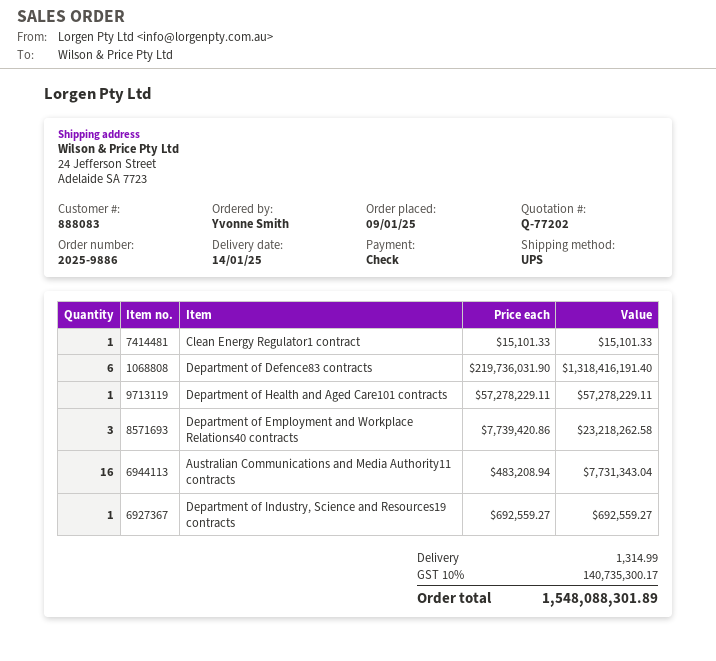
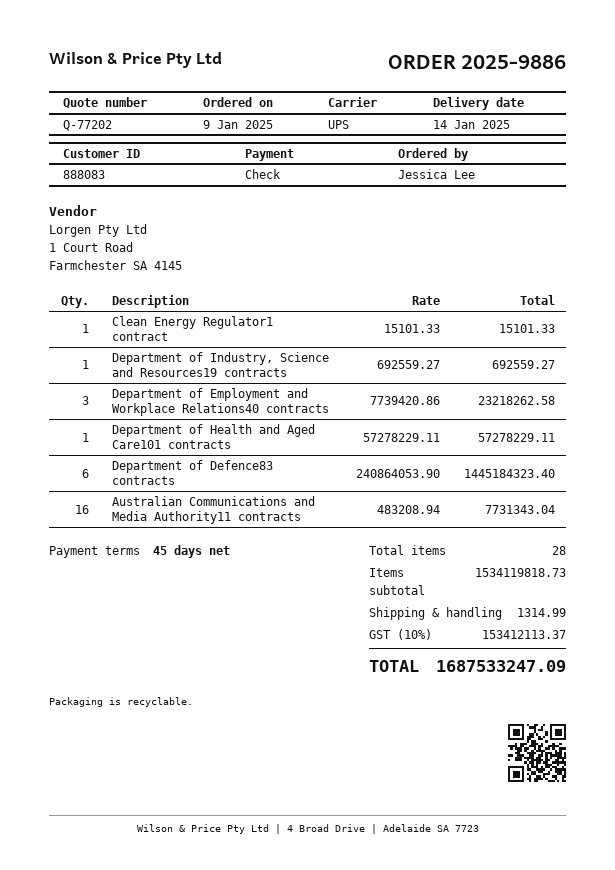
ordered by: Yvonne Smith -> Jessica Lee
Department of Defence83 contracts: 6 x 219736031.90 = 1318416191.40 -> 6 x 240864053.90 = 1445184323.40
tax: 10% = 140735300.17 -> 10% = 153412113.37
total: 1548088301.89 -> 1687533247.09

